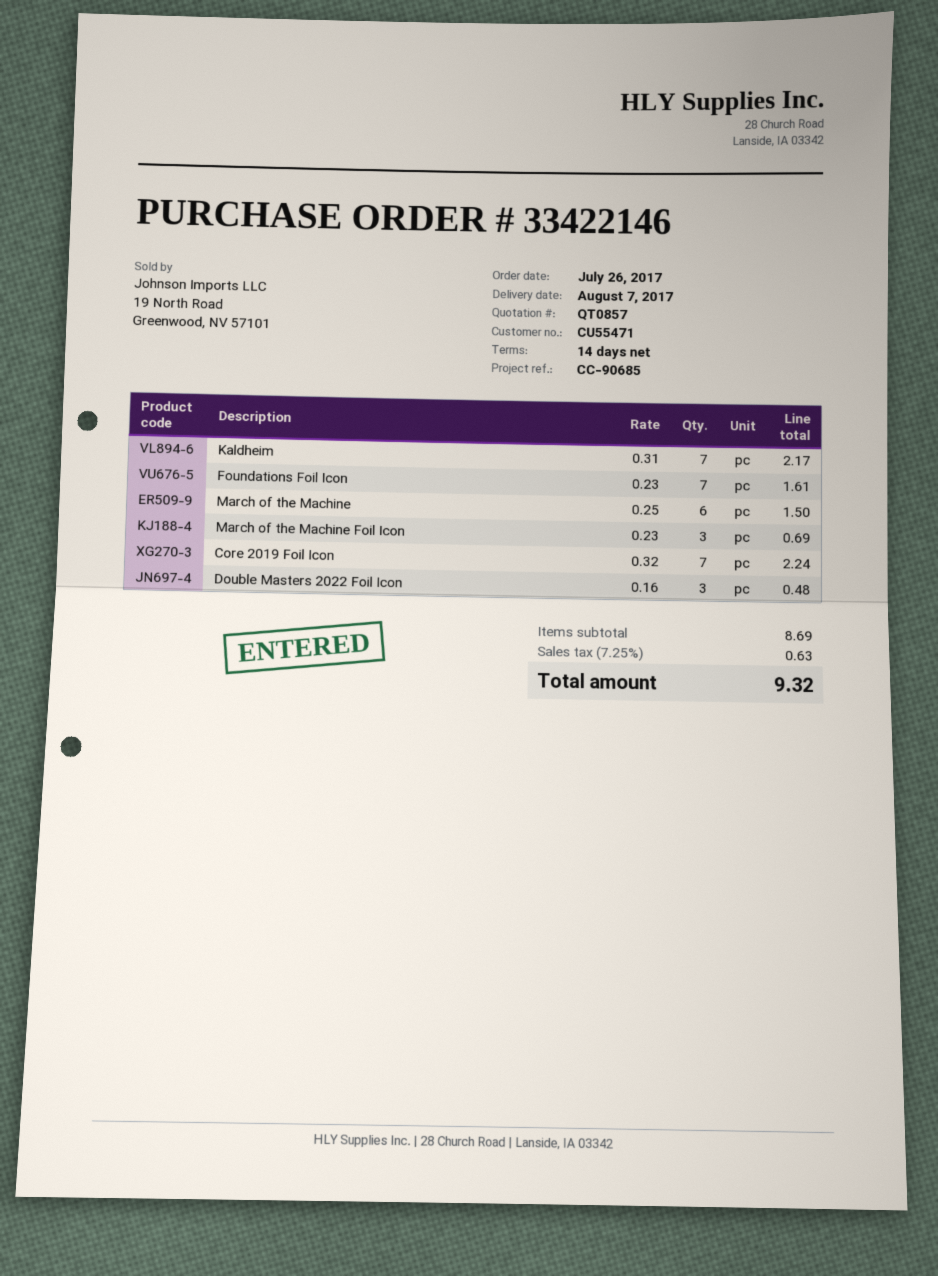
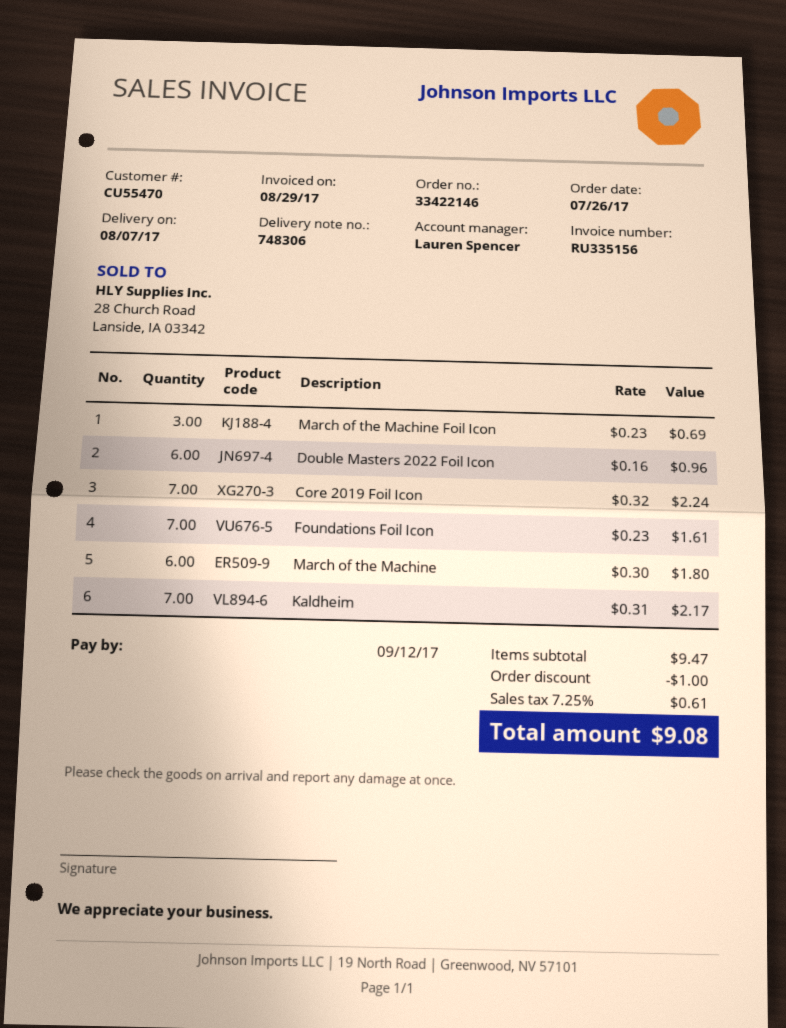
customer number: CU55471 -> CU55470
March of the Machine: 6 x 0.25 = 1.50 -> 6 x 0.30 = 1.80
Double Masters 2022 Foil Icon: 3 x 0.16 = 0.48 -> 6 x 0.16 = 0.96
subtotal: 8.69 -> 9.47
discount: none -> 1.00
tax: 7.25% = 0.63 -> 7.25% = 0.61
total: 9.32 -> 9.08

